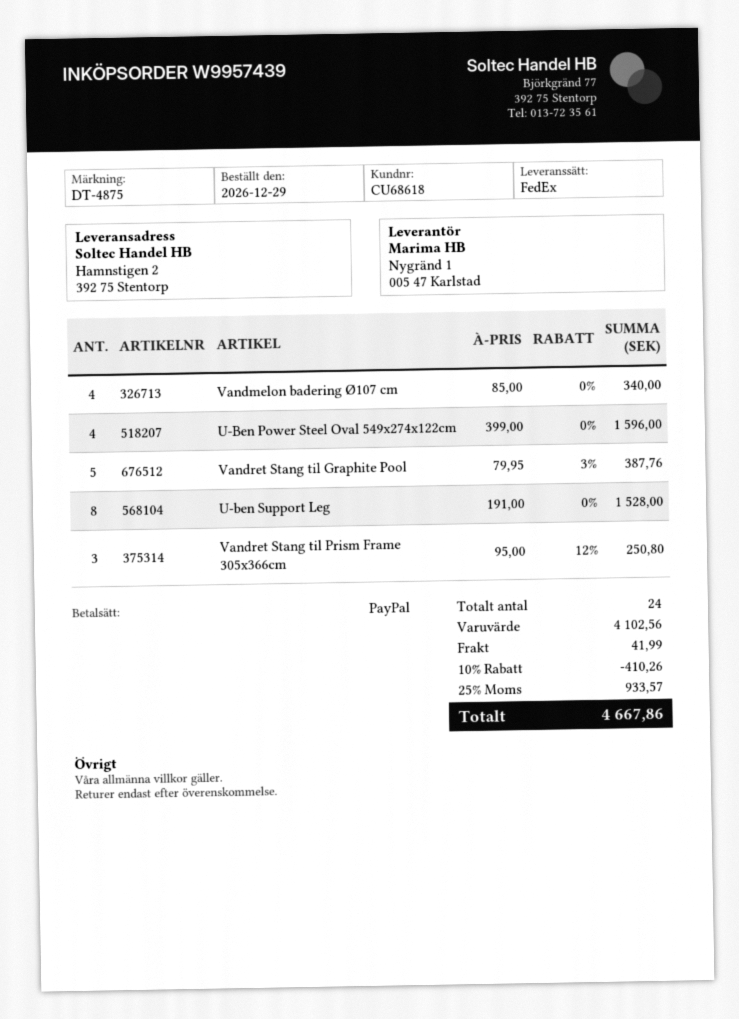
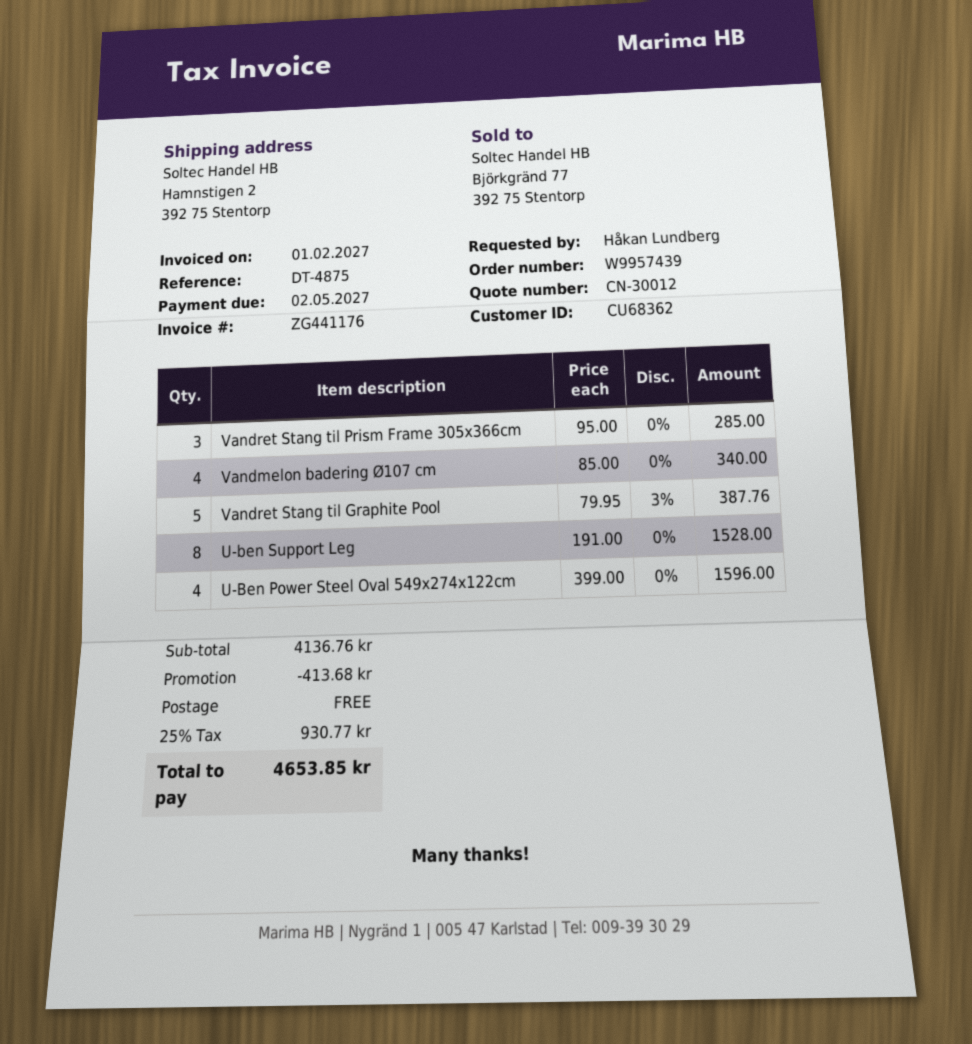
customer number: CU68618 -> CU68362
Vandret Stang til Prism Frame 305x366cm: 3 x 95.00 - 12% = 250.80 -> 3 x 95.00 = 285.00
subtotal: 4102.56 -> 4136.76
discount: 410.26 -> 413.68
shipping: 41.99 -> 0.00
tax: 25% = 933.57 -> 25% = 930.77
total: 4667.86 -> 4653.85

